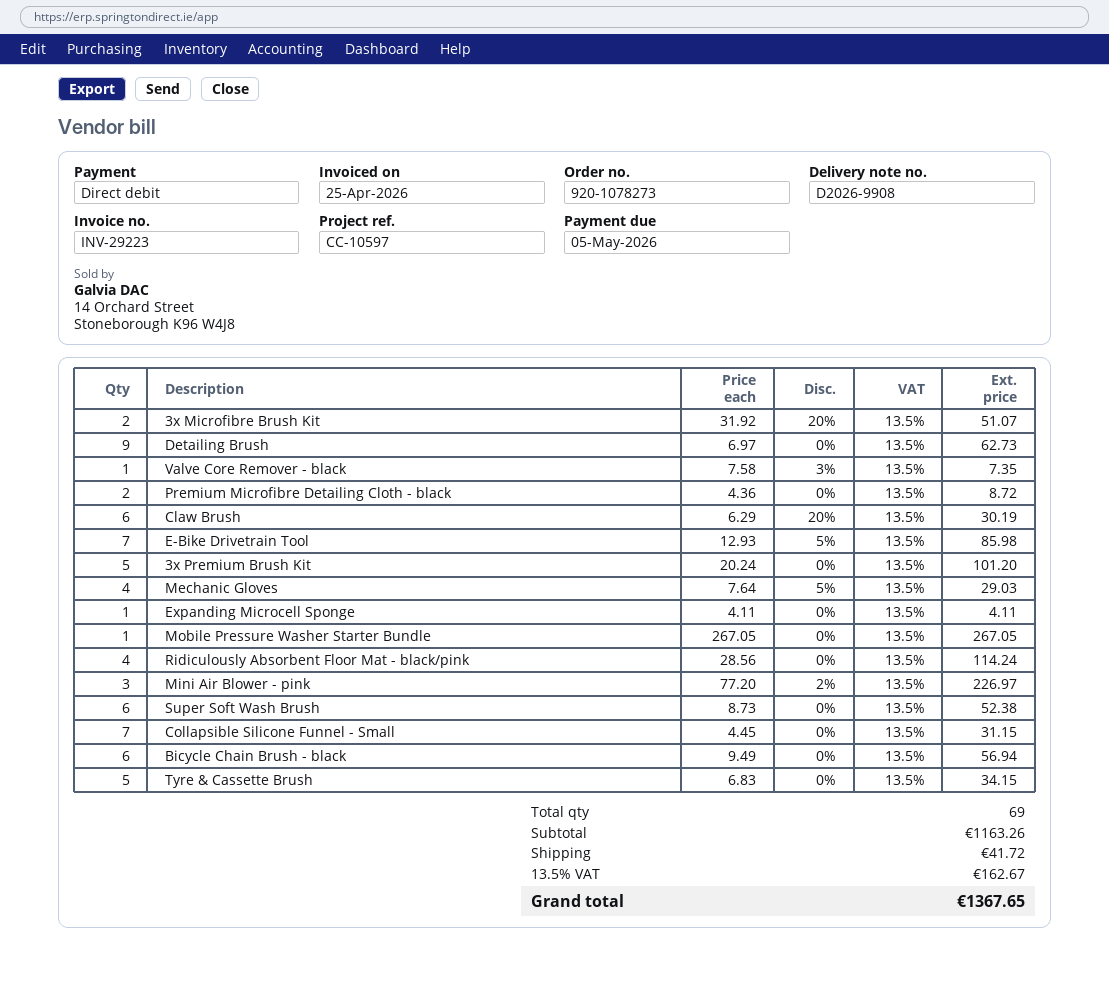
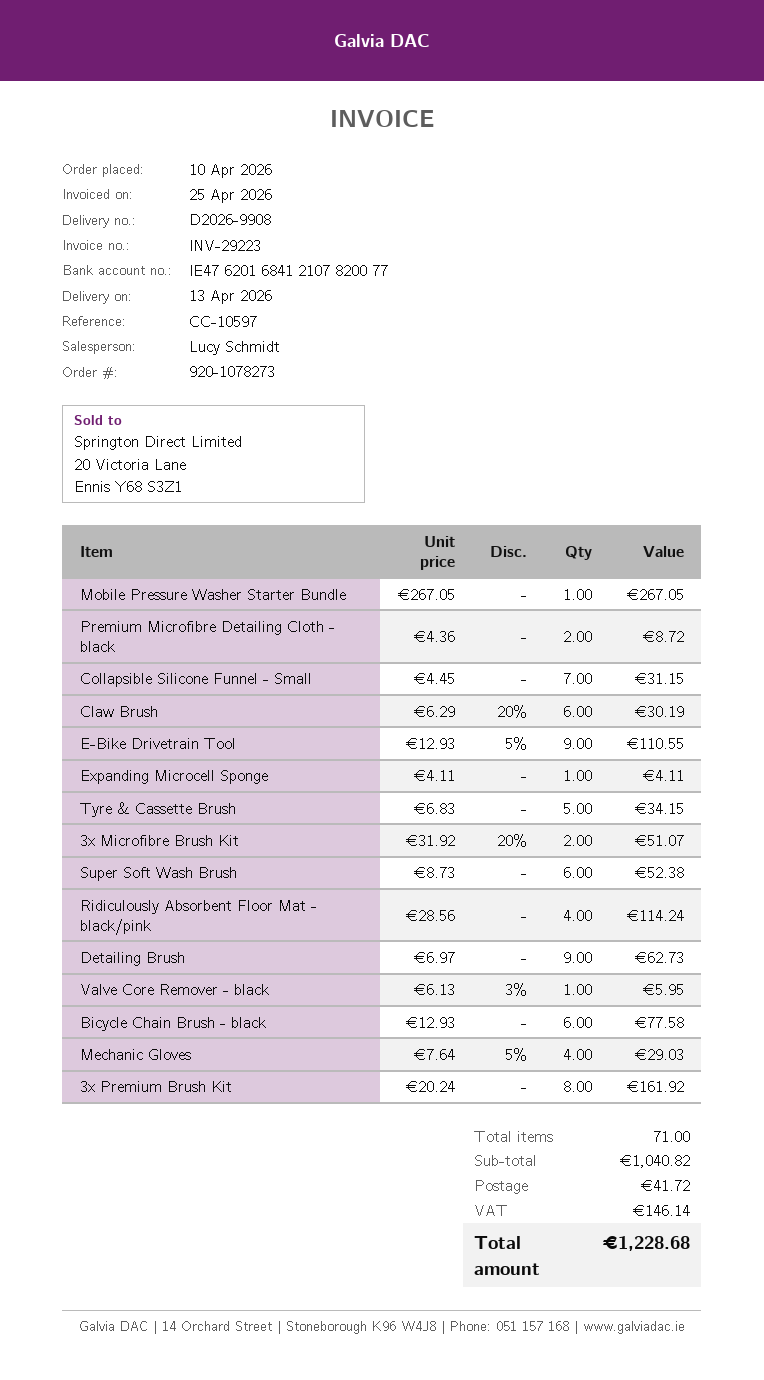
Valve Core Remover - black: 1 x 7.58 - 3% = 7.35 -> 1 x 6.13 - 3% = 5.95
E-Bike Drivetrain Tool: 7 x 12.93 - 5% = 85.98 -> 9 x 12.93 - 5% = 110.55
3x Premium Brush Kit: 5 x 20.24 = 101.20 -> 8 x 20.24 = 161.92
Mini Air Blower - pink: 3 x 77.20 - 2% = 226.97 -> none
Bicycle Chain Brush - black: 6 x 9.49 = 56.94 -> 6 x 12.93 = 77.58
total quantity: 69 -> 71
subtotal: 1163.26 -> 1040.82
tax: 162.67 -> 146.14
total: 1367.65 -> 1228.68

